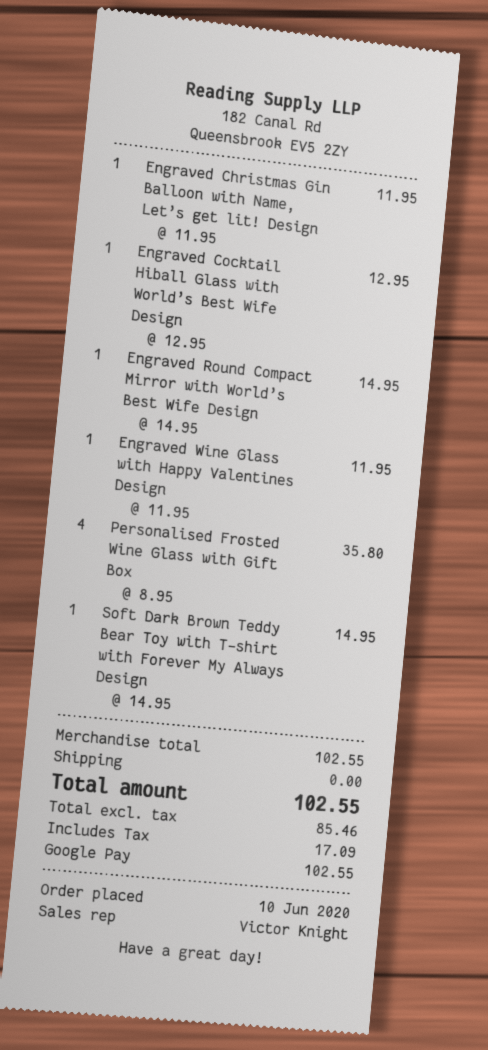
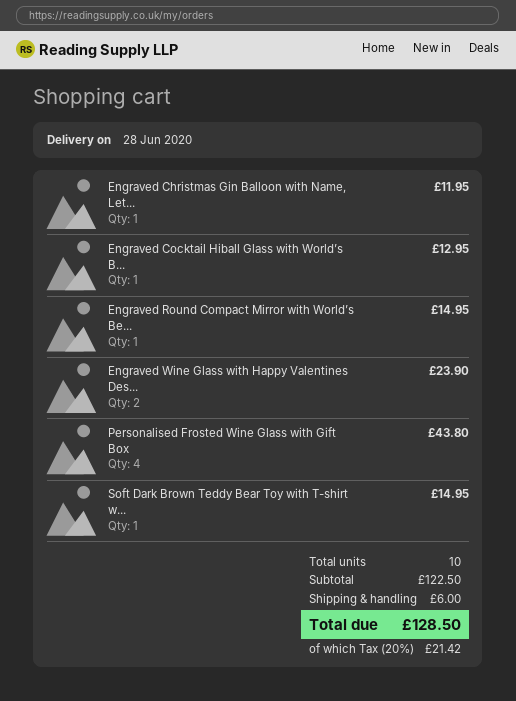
Engraved Wine Glass with Happy Valentines Design: 1 for 11.95 -> 2 for 23.90
Personalised Frosted Wine Glass with Gift Box: 4 for 35.80 -> 4 for 43.80
subtotal: 102.55 -> 122.50
shipping: 0.00 -> 6.00
tax: 17.09 -> 21.42
total: 102.55 -> 128.50

